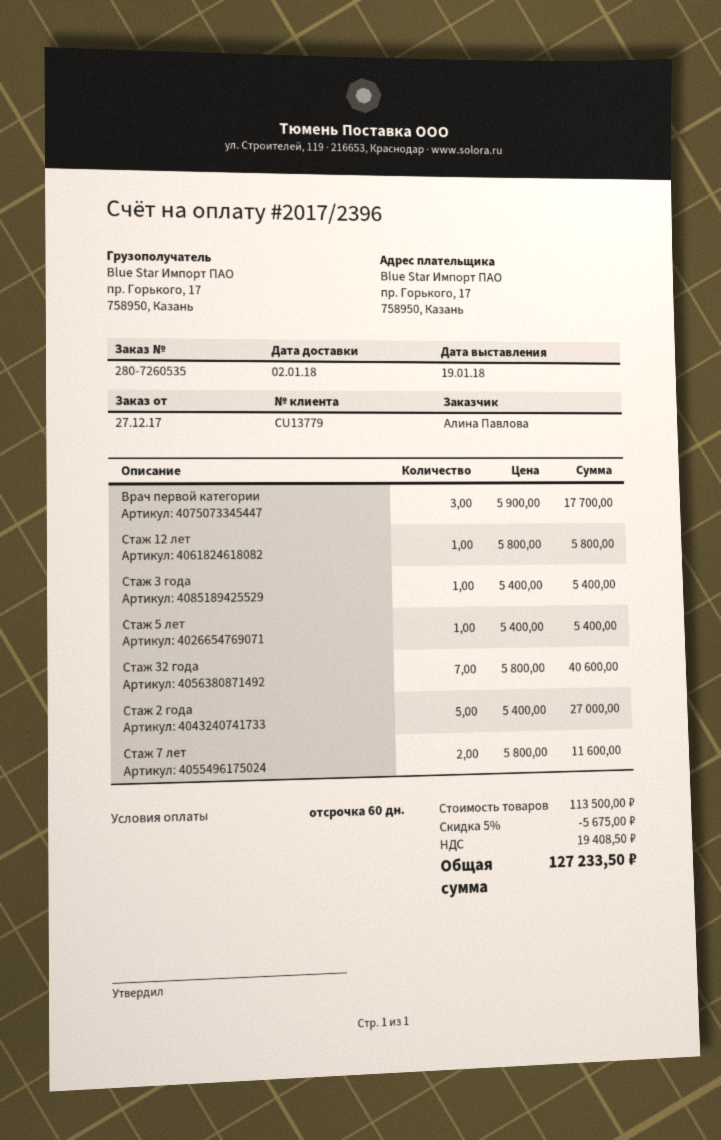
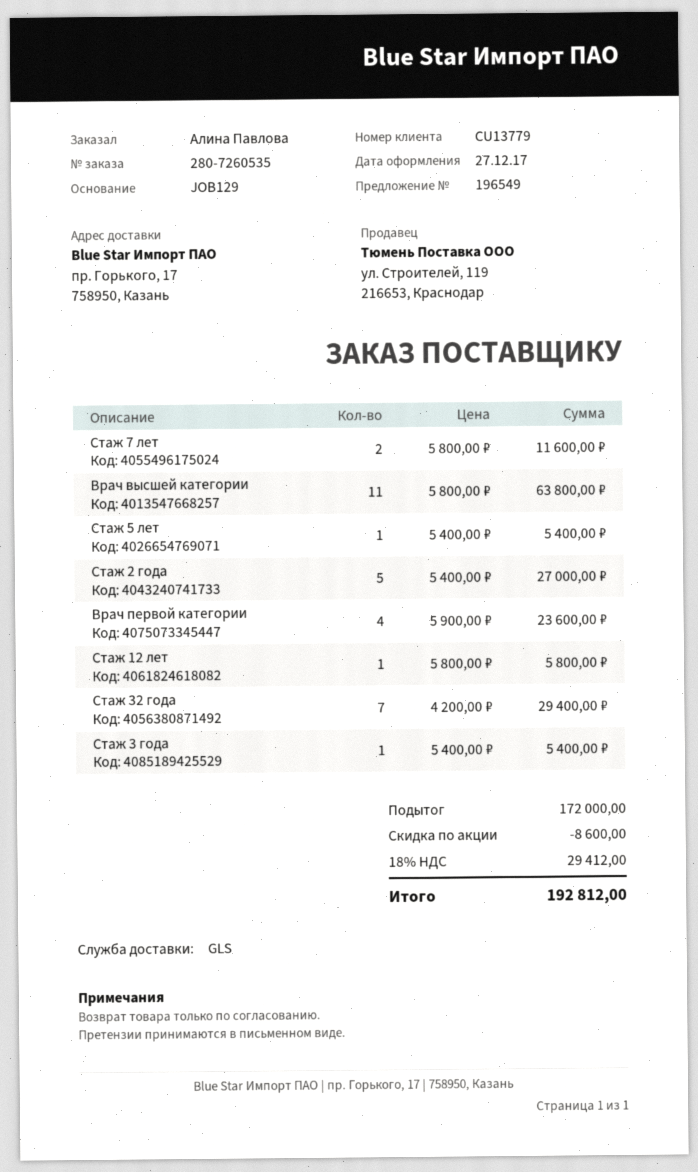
Врач первой категории: 3 x 5900.00 = 17700.00 -> 4 x 5900.00 = 23600.00
Стаж 32 года: 7 x 5800.00 = 40600.00 -> 7 x 4200.00 = 29400.00
Врач высшей категории: none -> 11 x 5800.00 = 63800.00
subtotal: 113500.00 -> 172000.00
discount: 5675.00 -> 8600.00
tax: 19408.50 -> 29412.00
total: 127233.50 -> 192812.00

